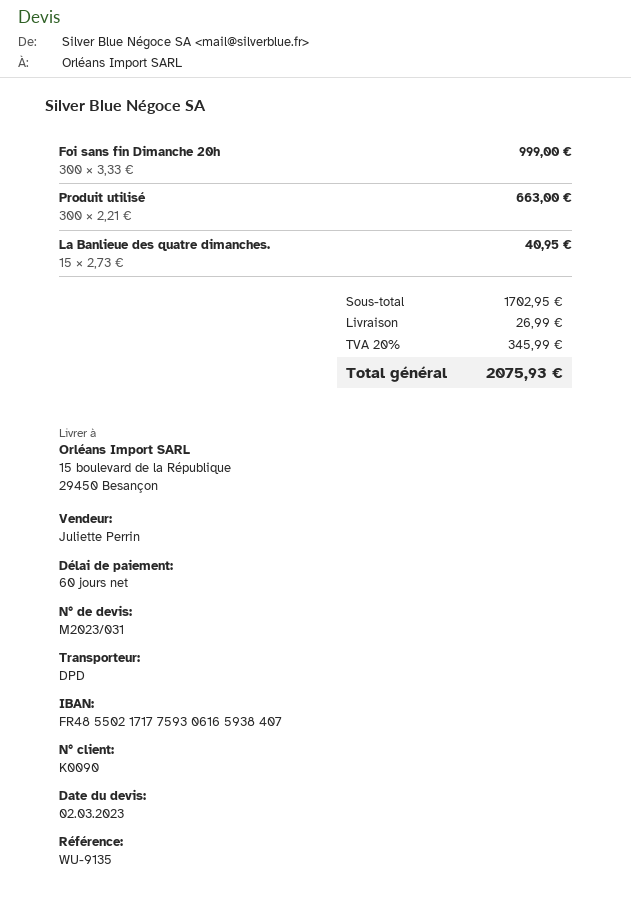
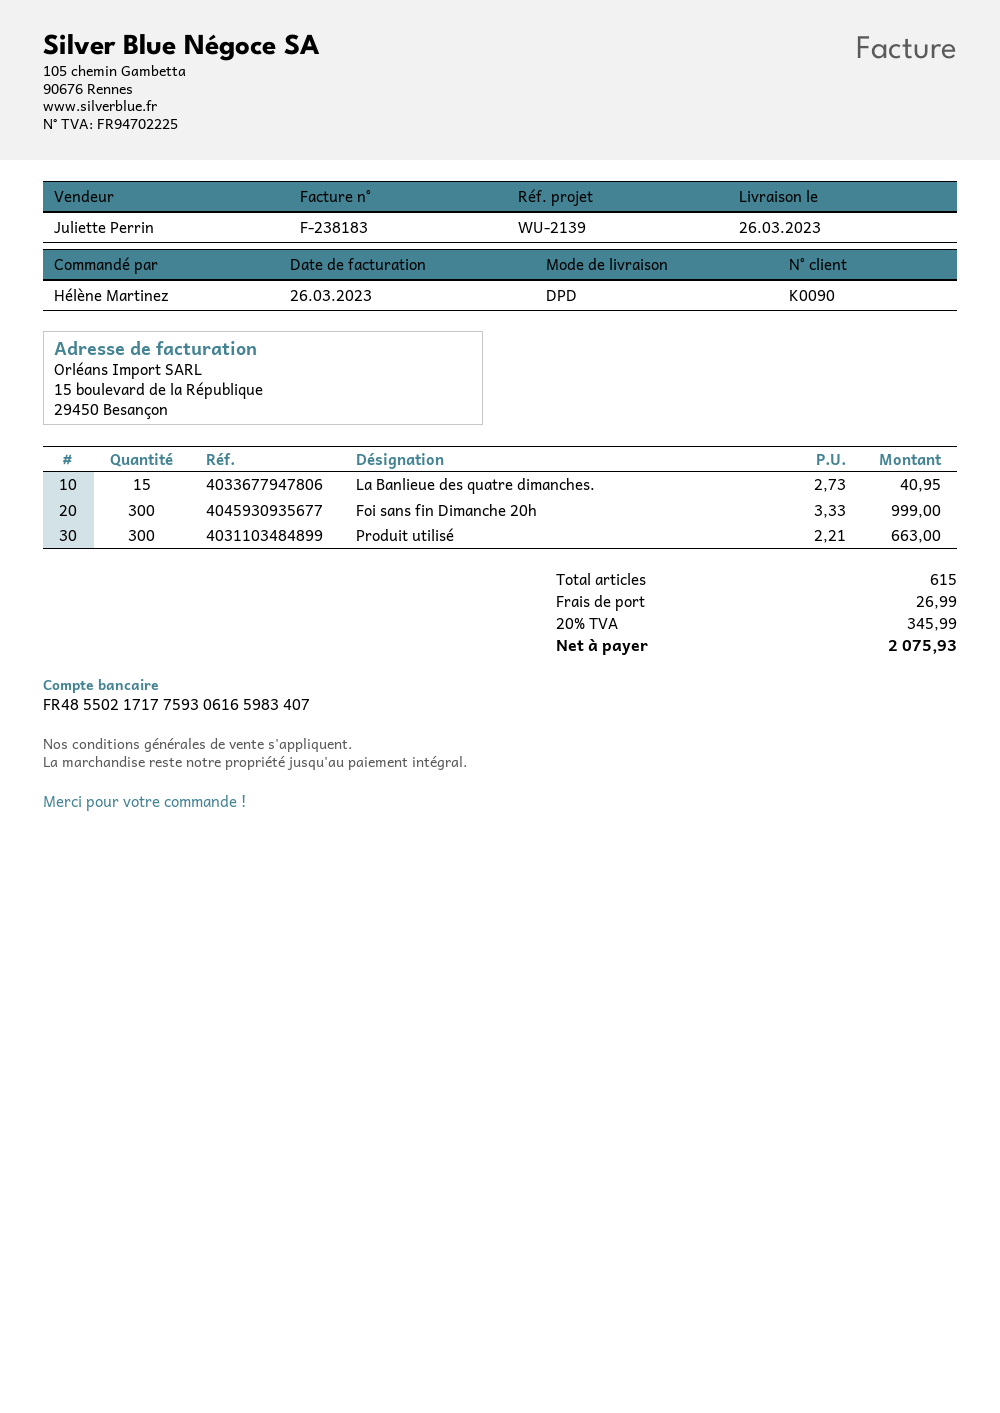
reference: WU-9135 -> WU-2139
bank account: FR4855021717759306165938407 -> FR4855021717759306165983407

